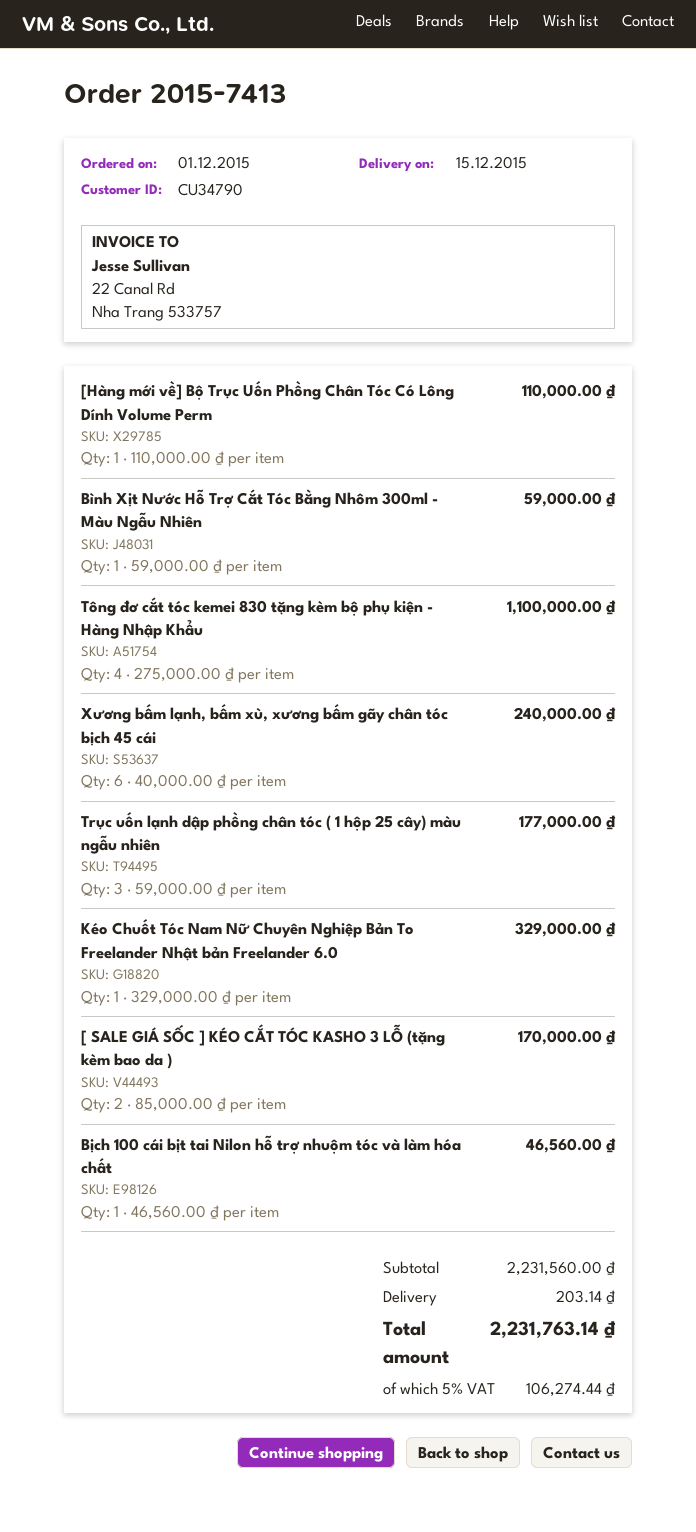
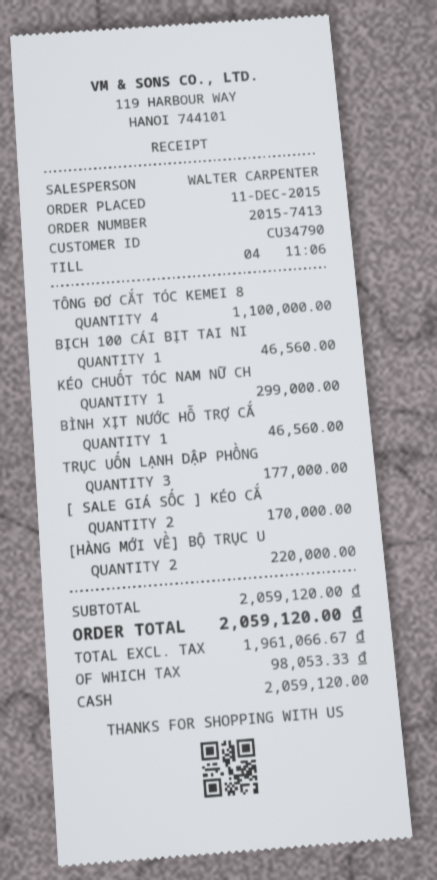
order date: 2015-12-01 -> 2015-12-11
[Hàng mới về] Bộ Trục Uốn Phồng Chân Tóc Có Lông Dính Volume Perm: 1 for 110000.00 -> 2 for 220000.00
Bình Xịt Nước Hỗ Trợ Cắt Tóc Bằng Nhôm 300ml - Màu Ngẫu Nhiên: 1 for 59000.00 -> 1 for 46560.00
Xương bấm lạnh, bấm xù, xương bấm gãy chân tóc bịch 45 cái: 6 for 240000.00 -> none
Kéo Chuốt Tóc Nam Nữ Chuyên Nghiệp Bản To Freelander Nhật bản Freelander 6.0: 1 for 329000.00 -> 1 for 299000.00
subtotal: 2231560.00 -> 2059120.00
shipping: 203.14 -> none
tax: 106274.44 -> 98053.33
total: 2231763.14 -> 2059120.00

